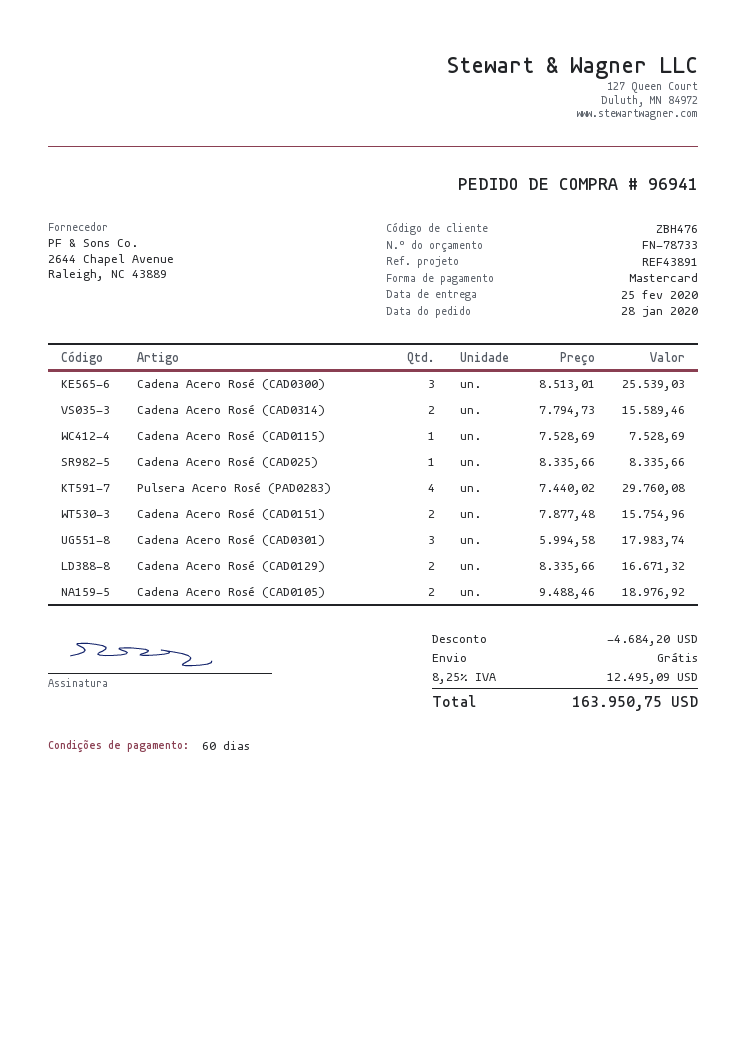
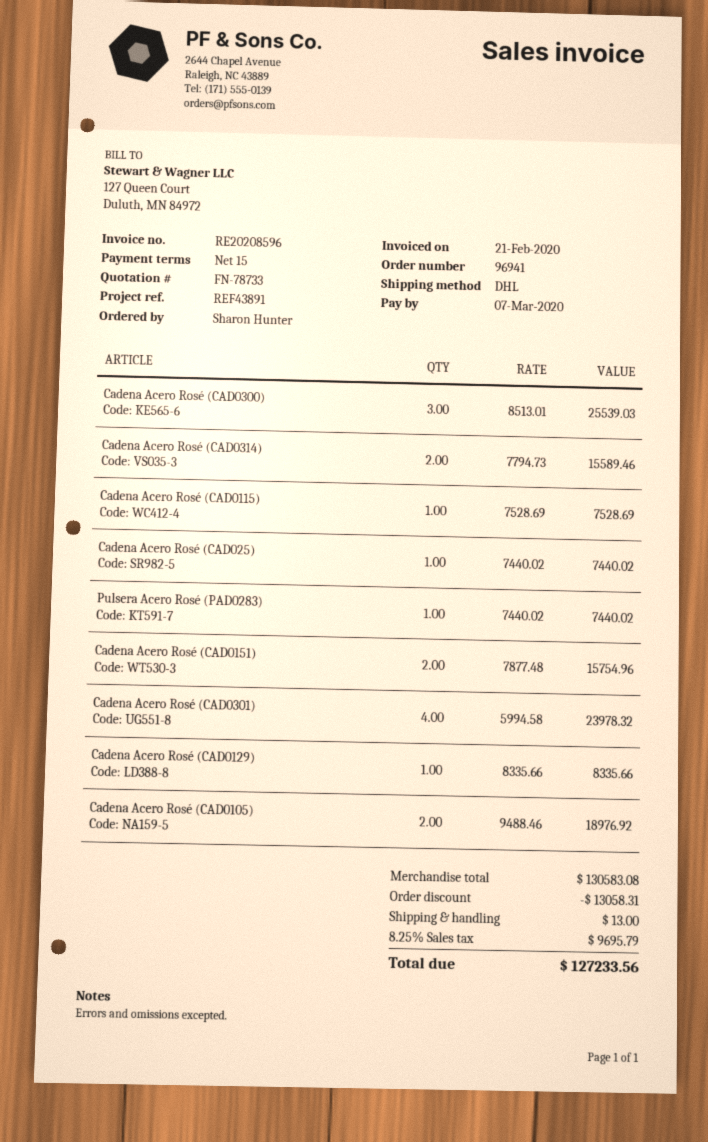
payment terms: 60 days -> 15 days
Cadena Acero Rosé (CAD025): 1 x 8335.66 = 8335.66 -> 1 x 7440.02 = 7440.02
Pulsera Acero Rosé (PAD0283): 4 x 7440.02 = 29760.08 -> 1 x 7440.02 = 7440.02
Cadena Acero Rosé (CAD0301): 3 x 5994.58 = 17983.74 -> 4 x 5994.58 = 23978.32
Cadena Acero Rosé (CAD0129): 2 x 8335.66 = 16671.32 -> 1 x 8335.66 = 8335.66
discount: 4684.20 -> 13058.31
shipping: 0.00 -> 13.00
tax: 8.25% = 12495.09 -> 8.25% = 9695.79
total: 163950.75 -> 127233.56

